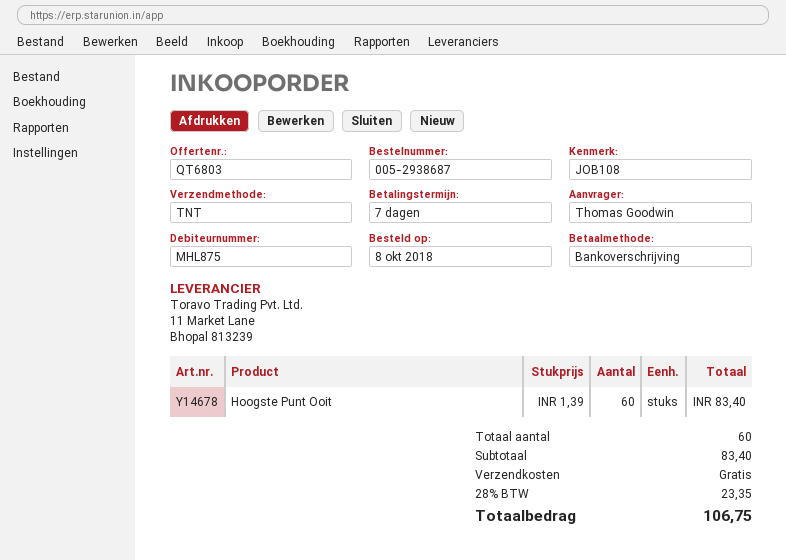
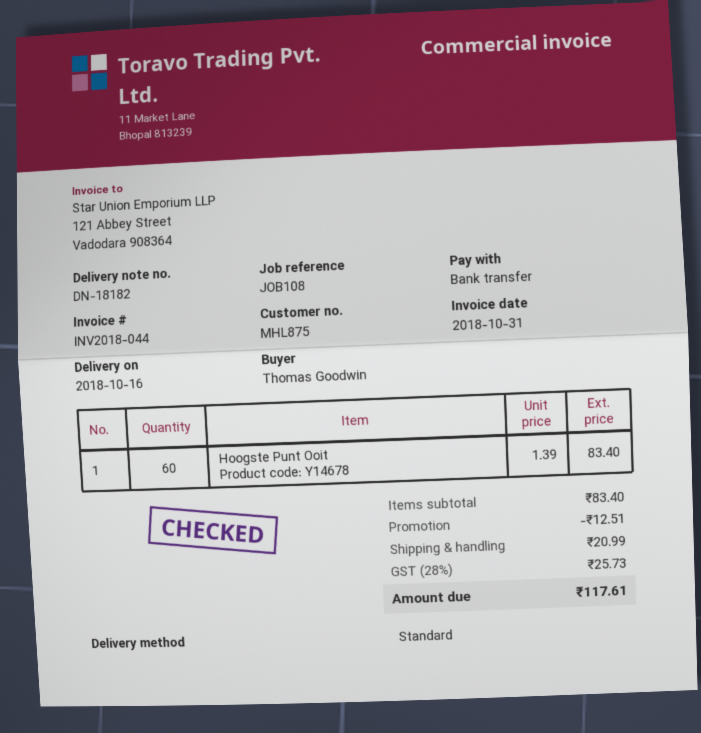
shipping method: TNT -> standard
discount: none -> 12.51
shipping: 0.00 -> 20.99
tax: 28% = 23.35 -> 28% = 25.73
total: 106.75 -> 117.61

